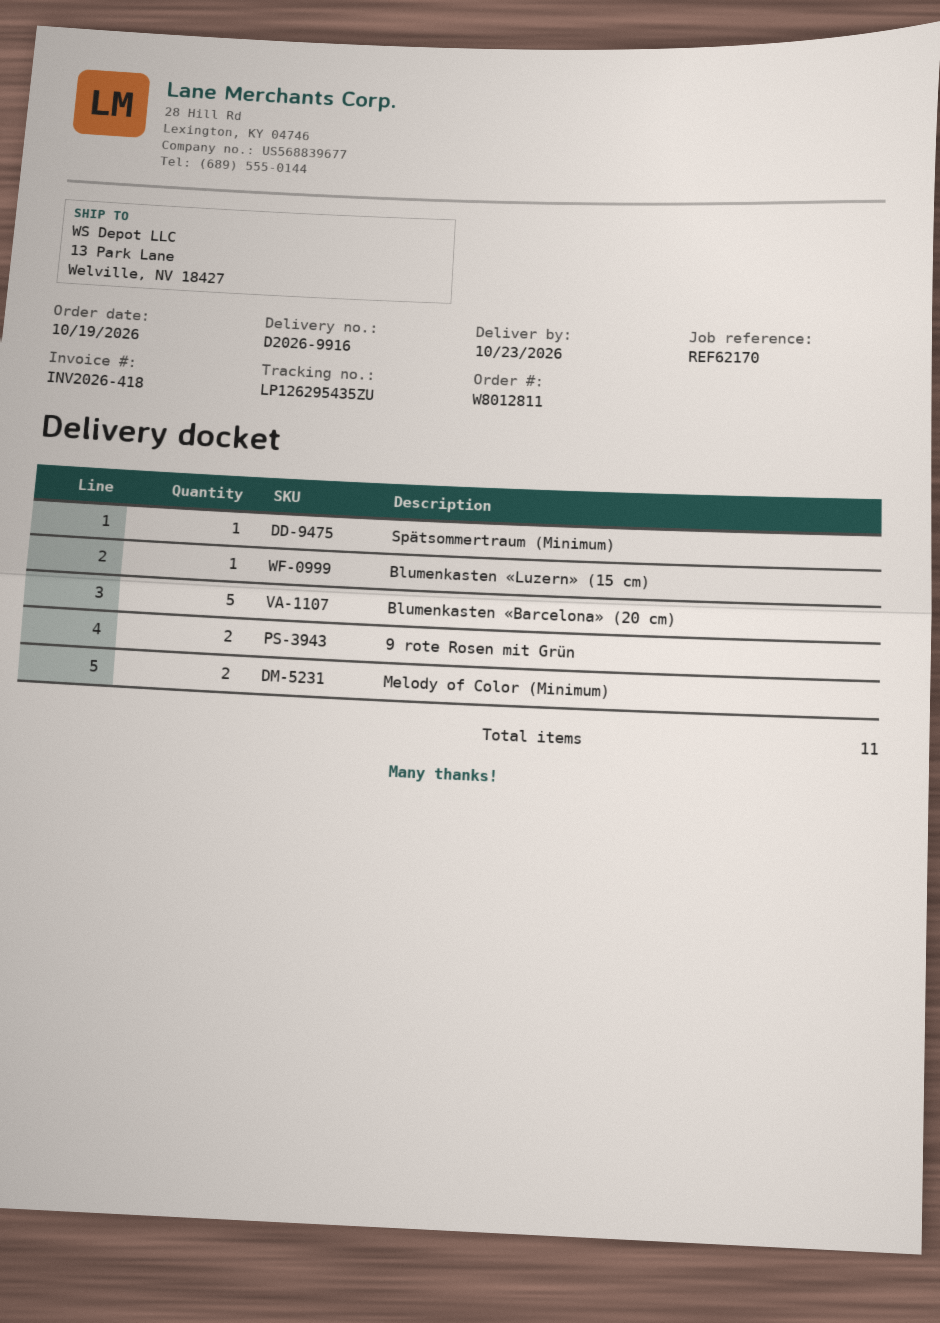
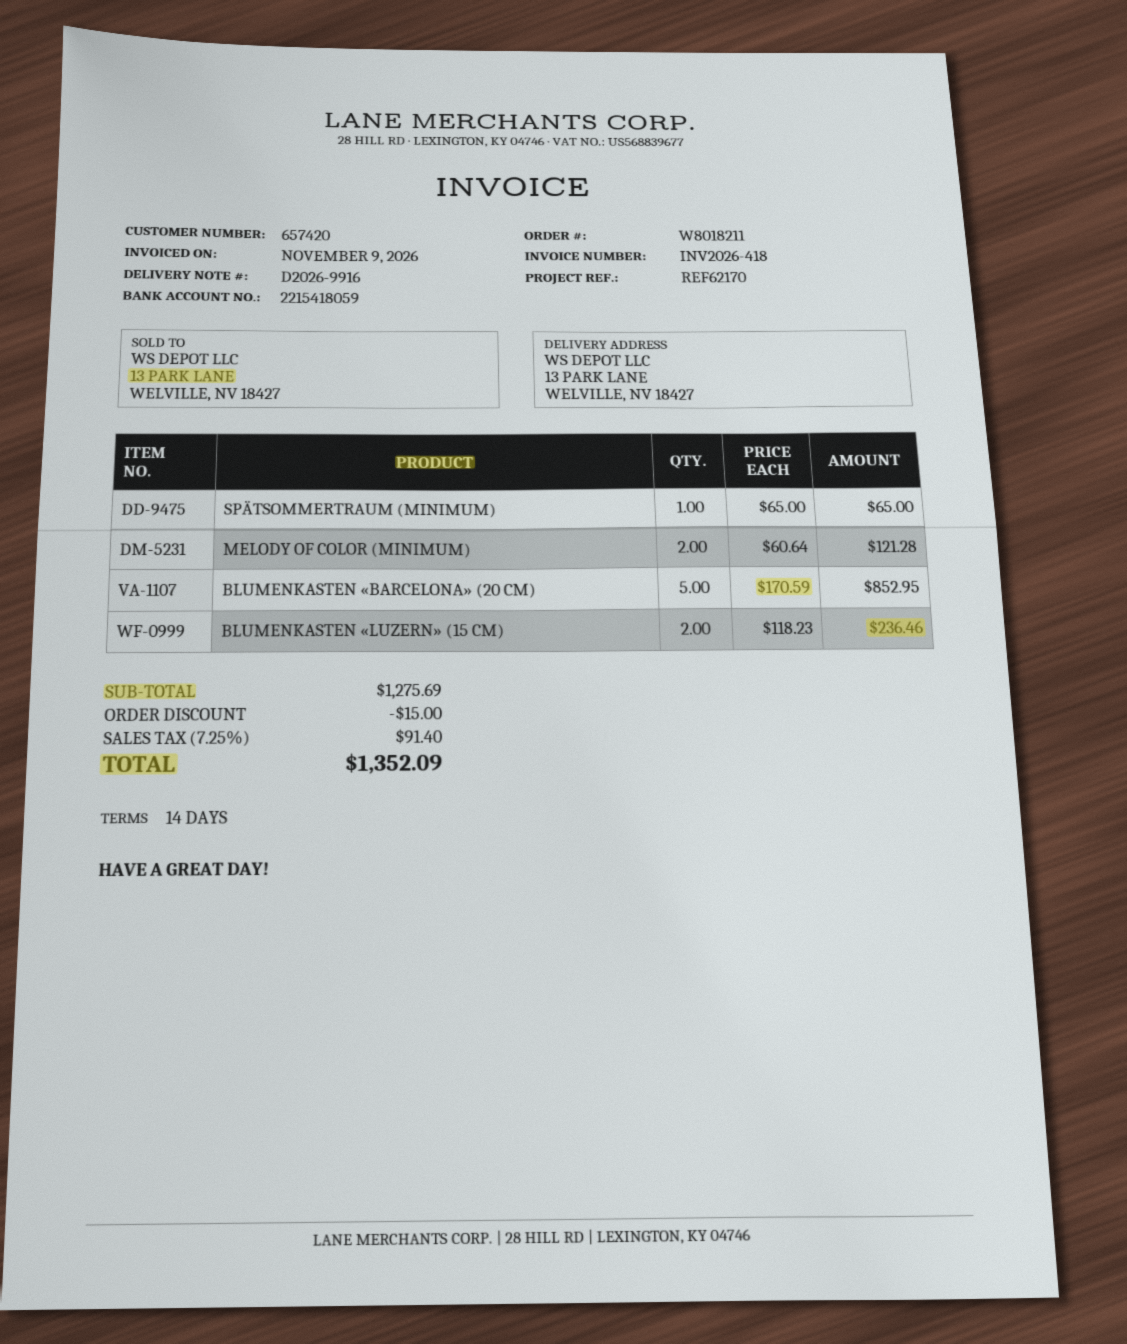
order number: W8012811 -> W8018211
Blumenkasten «Luzern» (15 cm): 1 -> 2
9 rote Rosen mit Grün: 2 -> none

